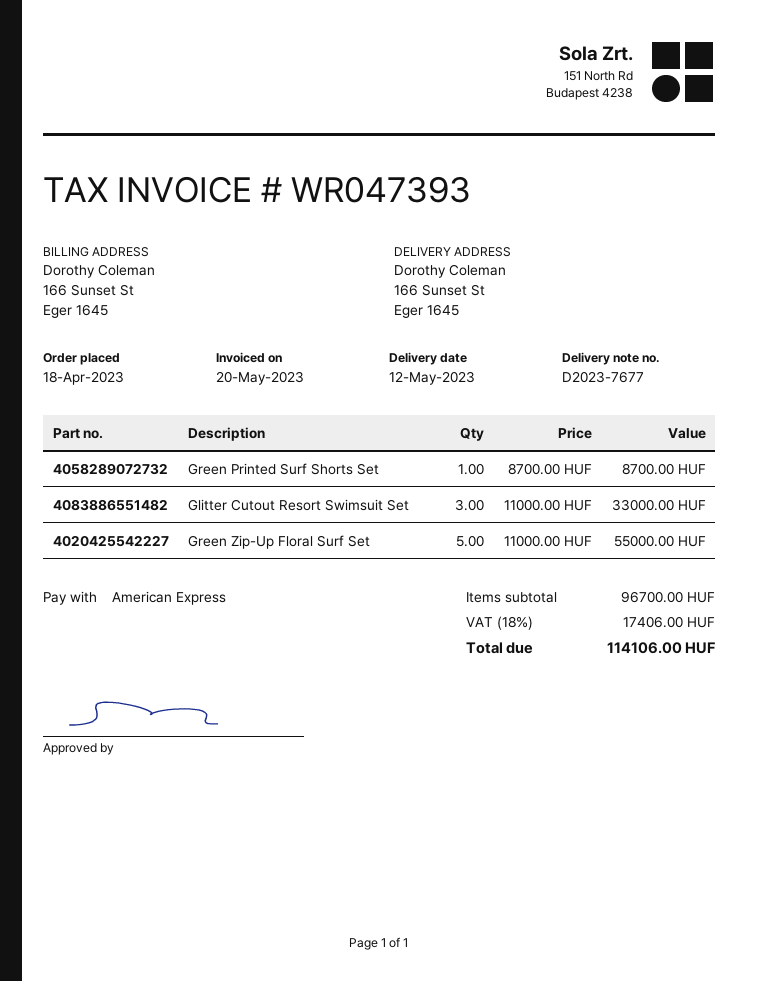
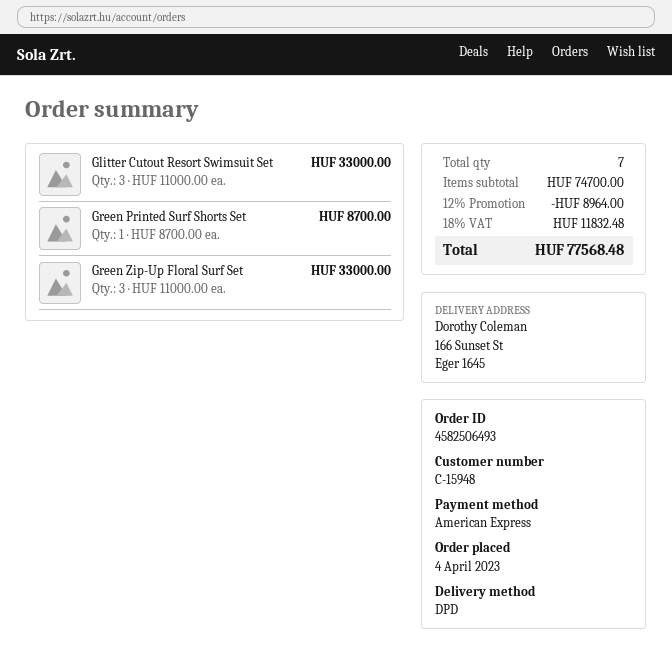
order date: 2023-04-18 -> 2023-04-04
Green Zip-Up Floral Surf Set: 5 x 11000.00 = 55000.00 -> 3 x 11000.00 = 33000.00
subtotal: 96700.00 -> 74700.00
discount: none -> 12% = 8964.00
tax: 18% = 17406.00 -> 18% = 11832.48
total: 114106.00 -> 77568.48

